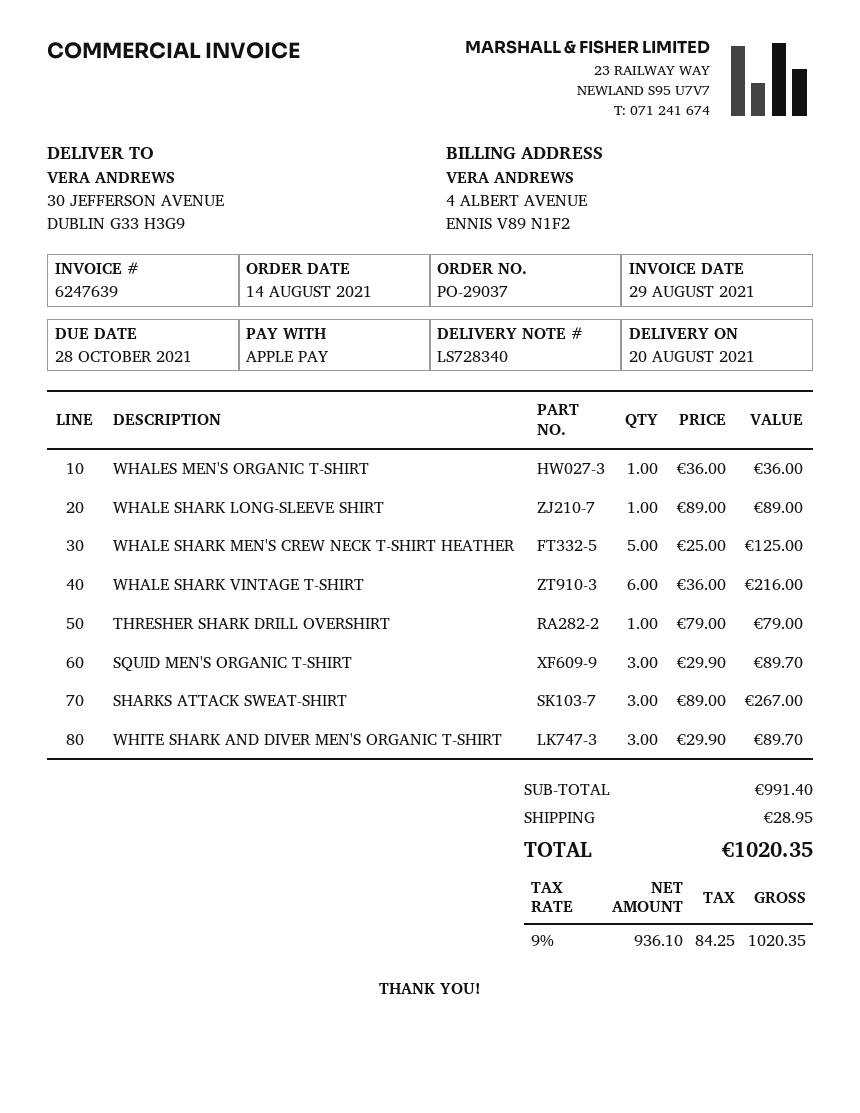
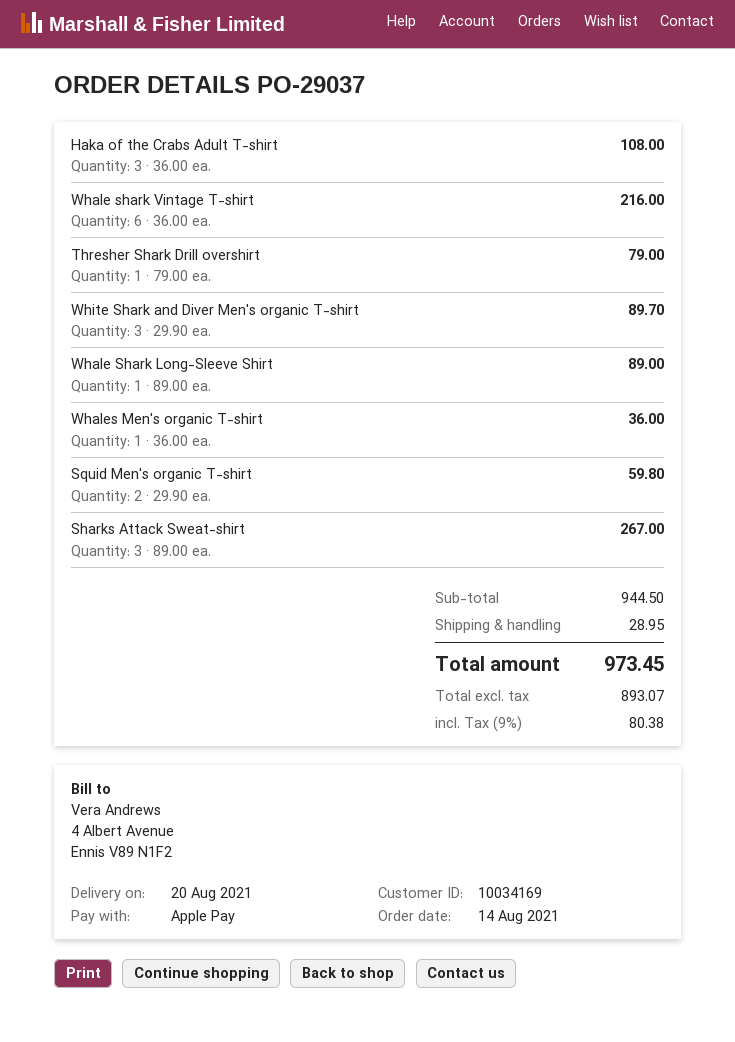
WHALE SHARK MEN'S CREW NECK T-SHIRT HEATHER: 5 x 25.00 = 125.00 -> none
SQUID MEN'S ORGANIC T-SHIRT: 3 x 29.90 = 89.70 -> 2 x 29.90 = 59.80
Haka of the Crabs Adult T-shirt: none -> 3 x 36.00 = 108.00
subtotal: 991.40 -> 944.50
net: 936.10 -> 893.07
tax: 9% = 84.25 -> 9% = 80.38
total: 1020.35 -> 973.45

